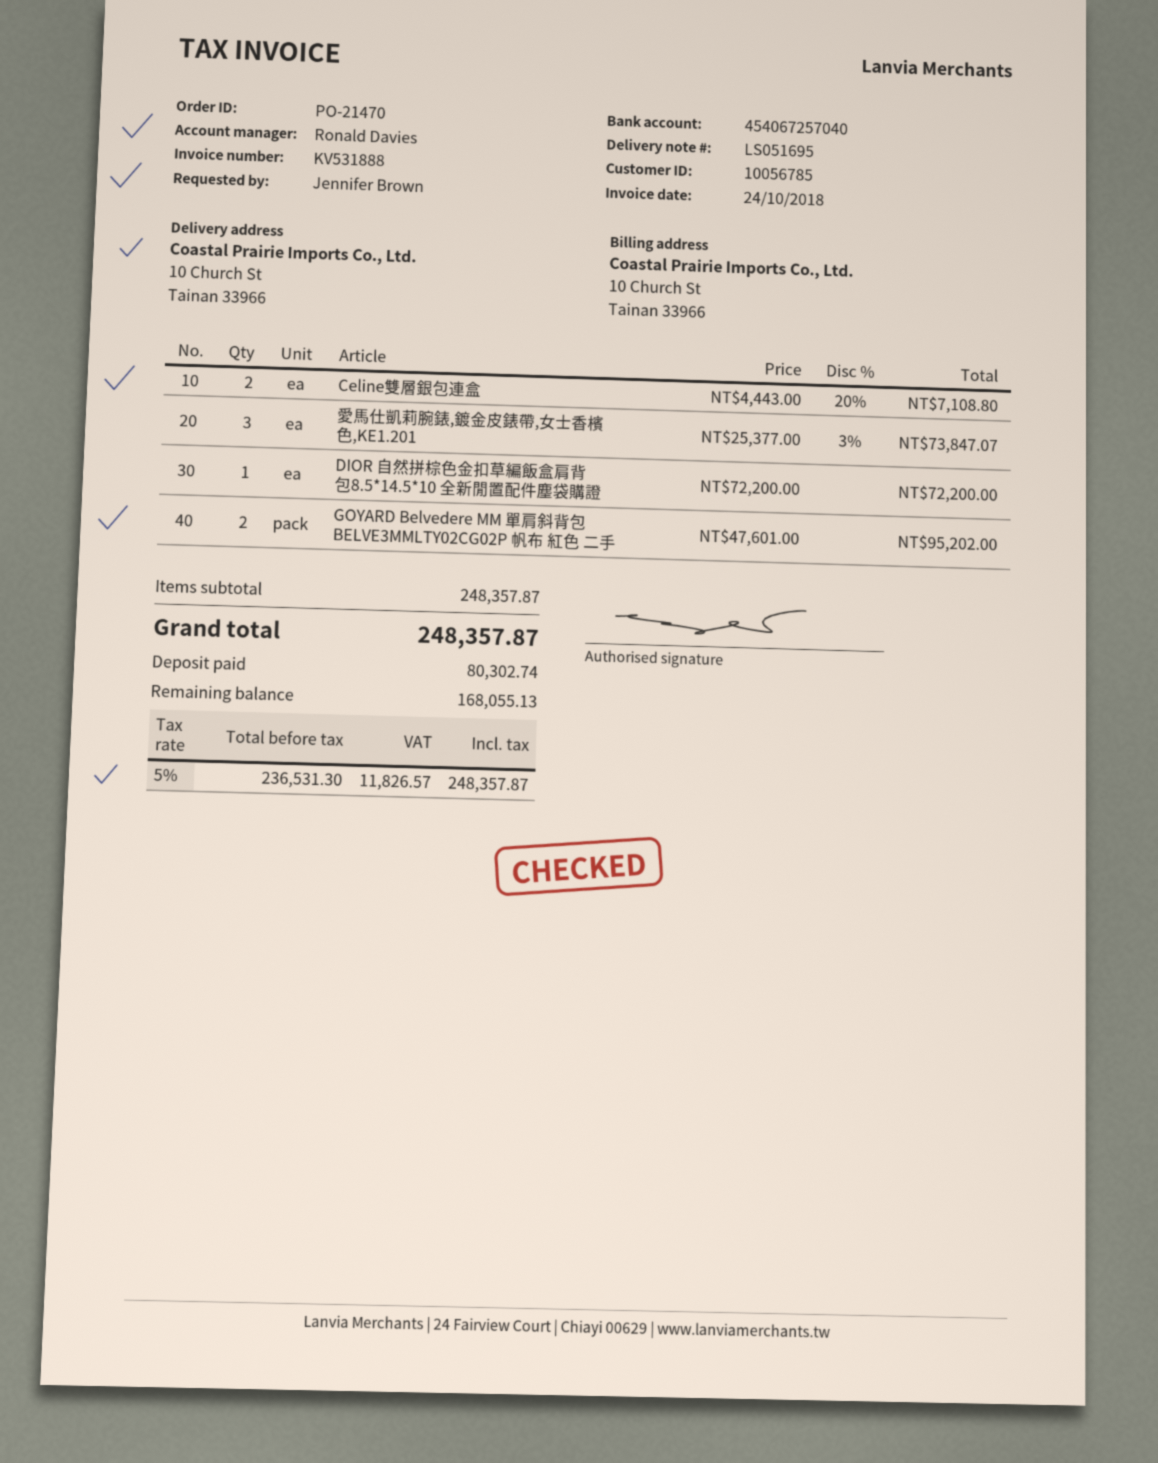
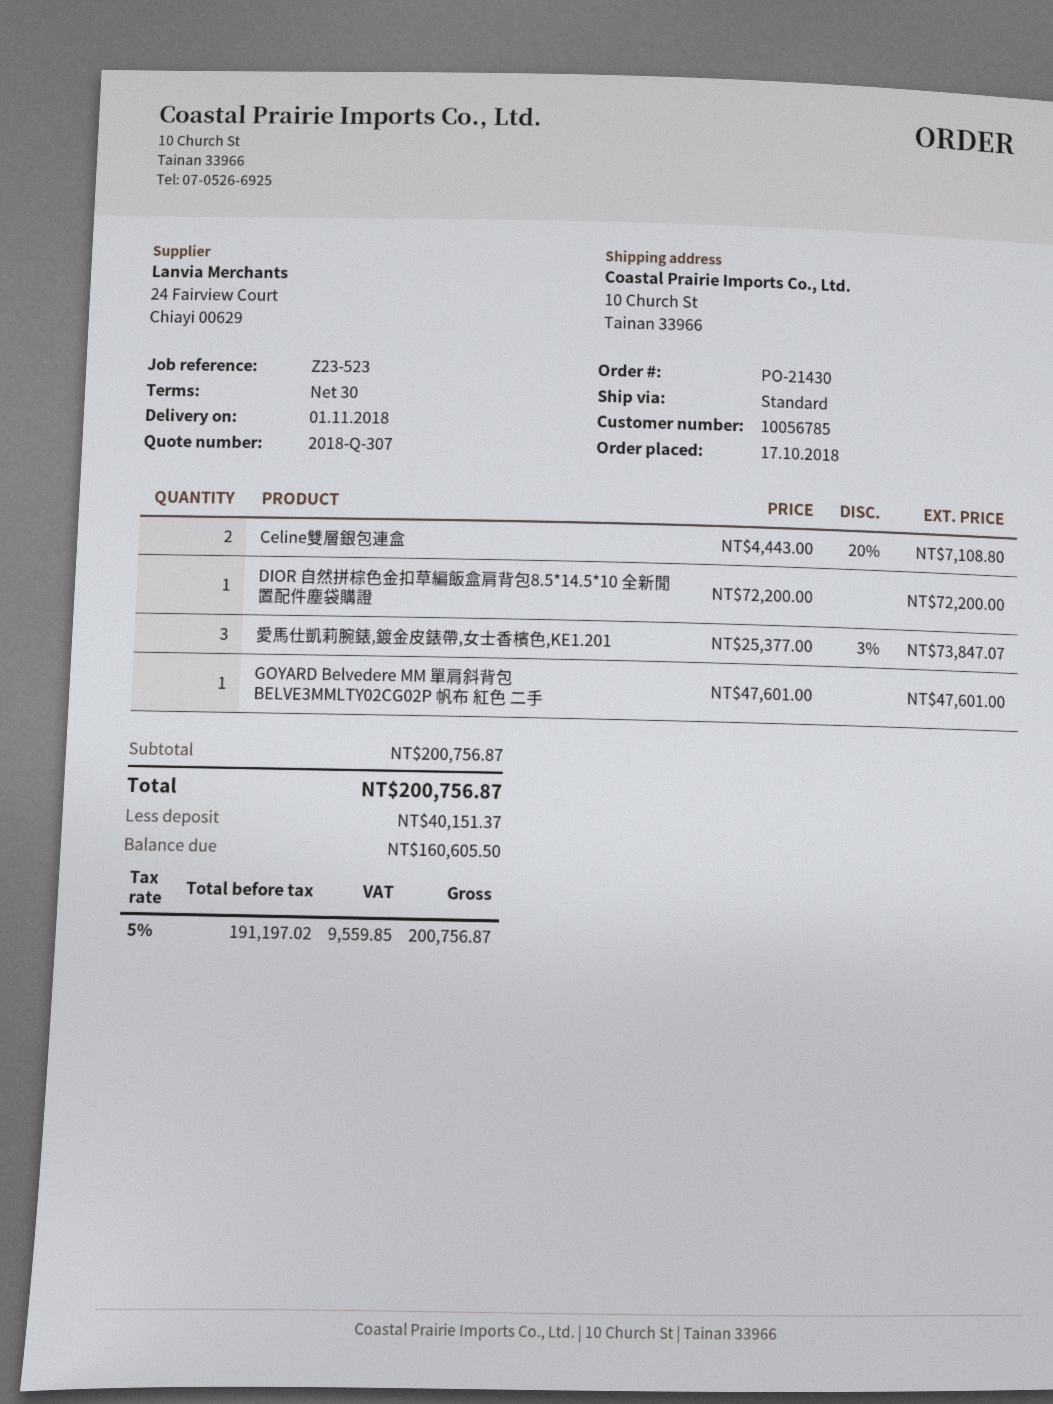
order number: PO-21470 -> PO-21430
GOYARD Belvedere MM 單肩斜背包 BELVE3MMLTY02CG02P 帆布 紅色 二手: 2 x 47601.00 = 95202.00 -> 1 x 47601.00 = 47601.00
subtotal: 248357.87 -> 200756.87
net: 236531.30 -> 191197.02
tax: 5% = 11826.57 -> 5% = 9559.85
total: 248357.87 -> 200756.87
deposit: 80302.74 -> 40151.37
balance: 168055.13 -> 160605.50

